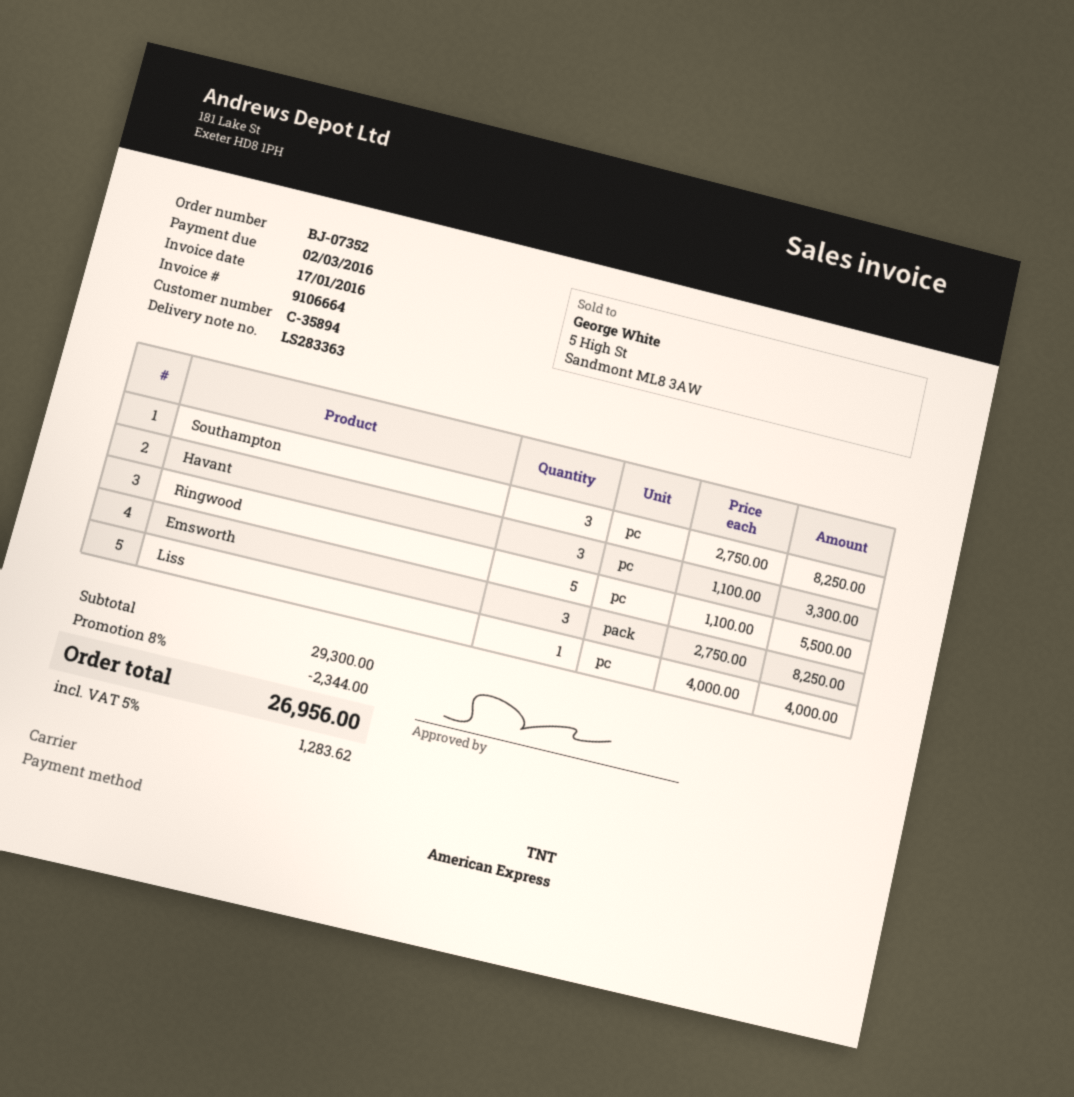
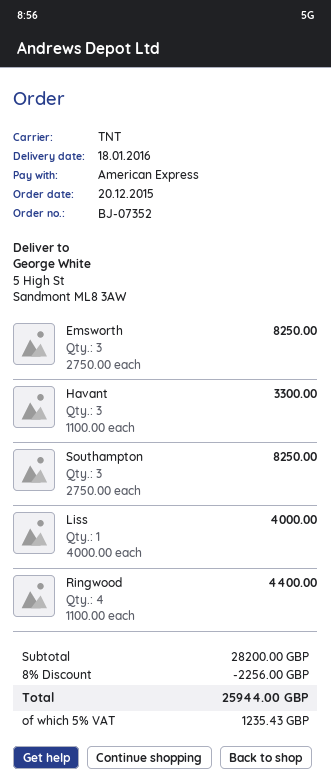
Ringwood: 5 x 1100.00 = 5500.00 -> 4 x 1100.00 = 4400.00
subtotal: 29300.00 -> 28200.00
discount: 8% = 2344.00 -> 8% = 2256.00
tax: 5% = 1283.62 -> 5% = 1235.43
total: 26956.00 -> 25944.00

